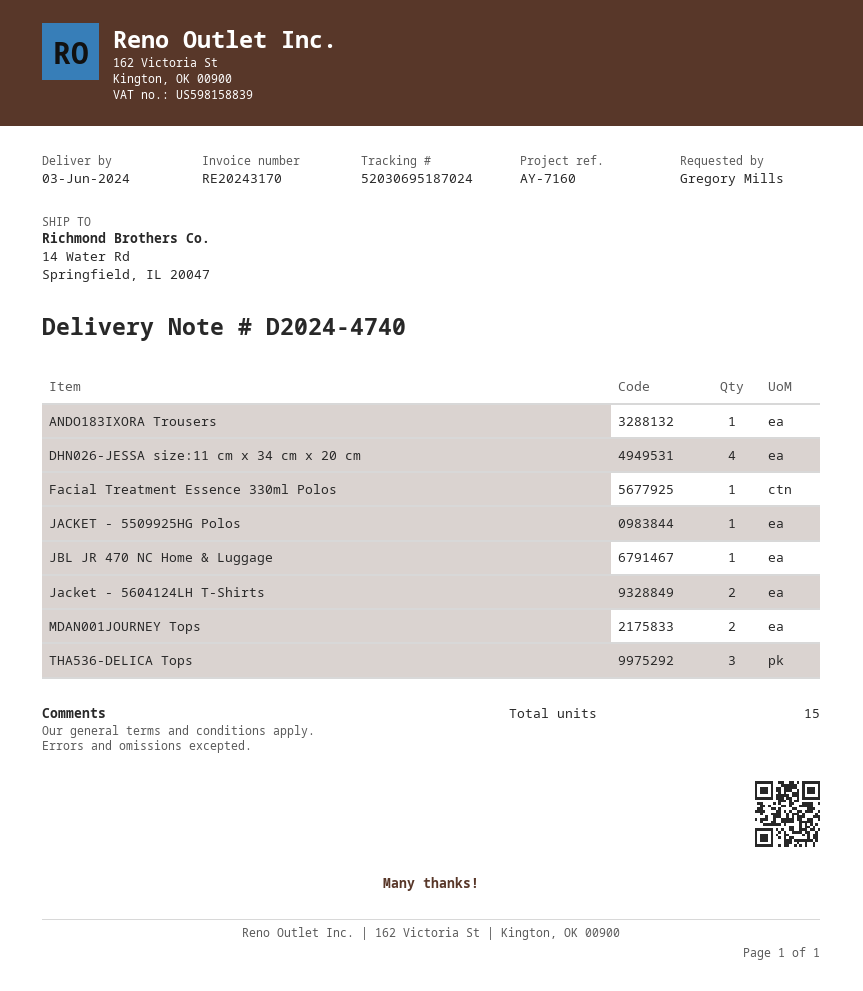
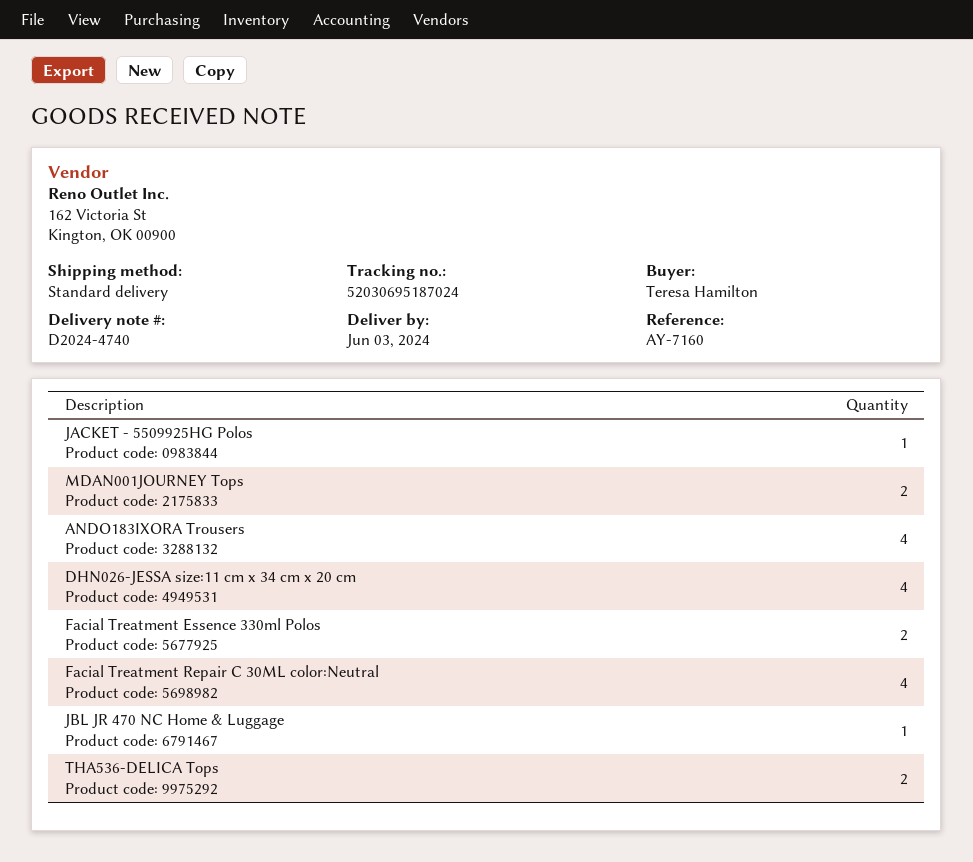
ordered by: Gregory Mills -> Teresa Hamilton
ANDO183IXORA Trousers: 1 -> 4
Facial Treatment Essence 330ml Polos: 1 -> 2
Jacket - 5604124LH T-Shirts: 2 -> none
THA536-DELICA Tops: 3 -> 2
Facial Treatment Repair C 30ML color:Neutral: none -> 4

